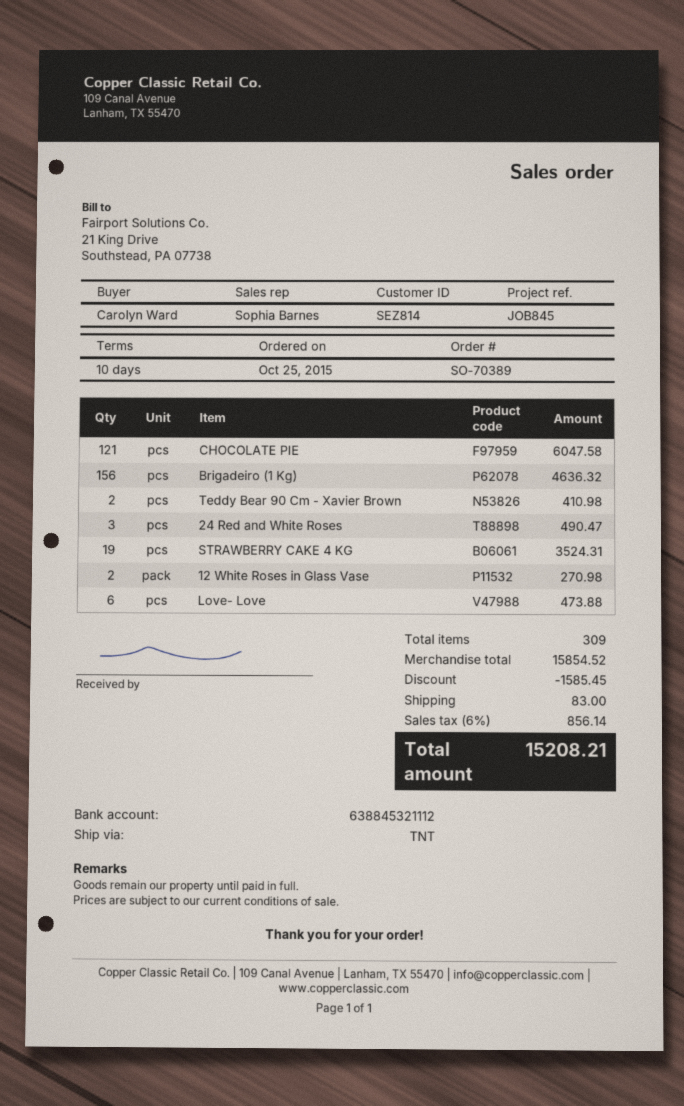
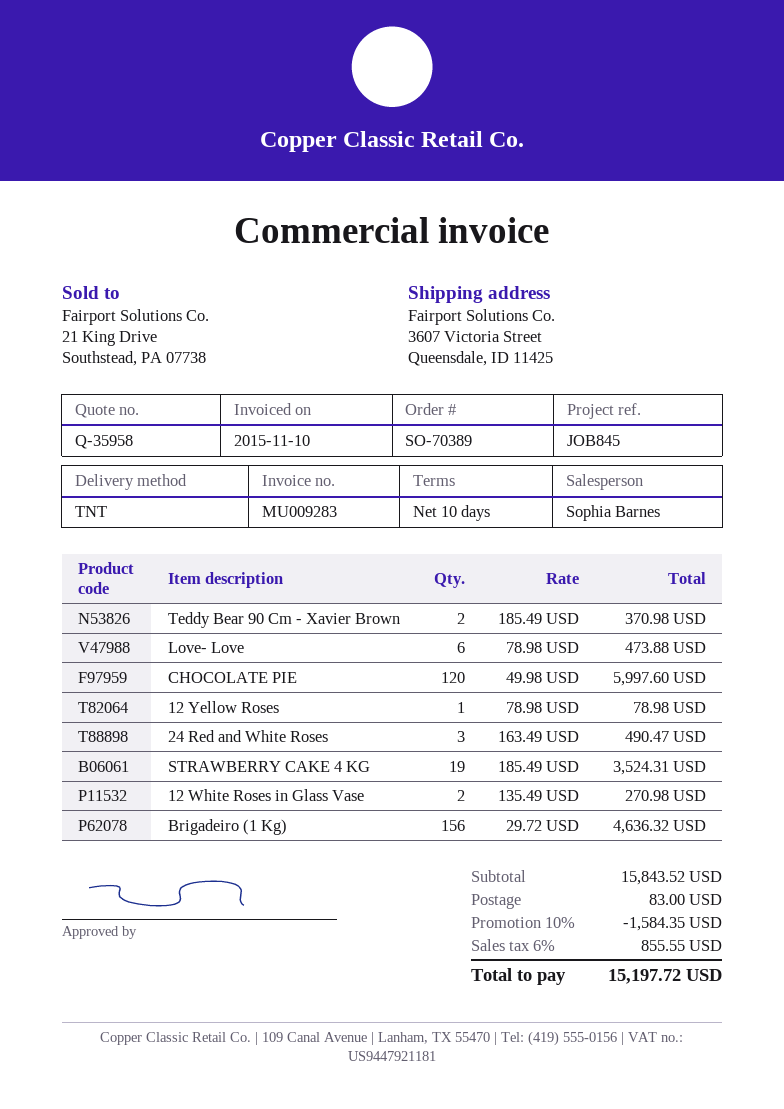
CHOCOLATE PIE: 121 for 6047.58 -> 120 for 5997.60
Teddy Bear 90 Cm - Xavier Brown: 2 for 410.98 -> 2 for 370.98
12 Yellow Roses: none -> 1 for 78.98
subtotal: 15854.52 -> 15843.52
discount: 1585.45 -> 1584.35
tax: 6% = 856.14 -> 6% = 855.55
total: 15208.21 -> 15197.72

